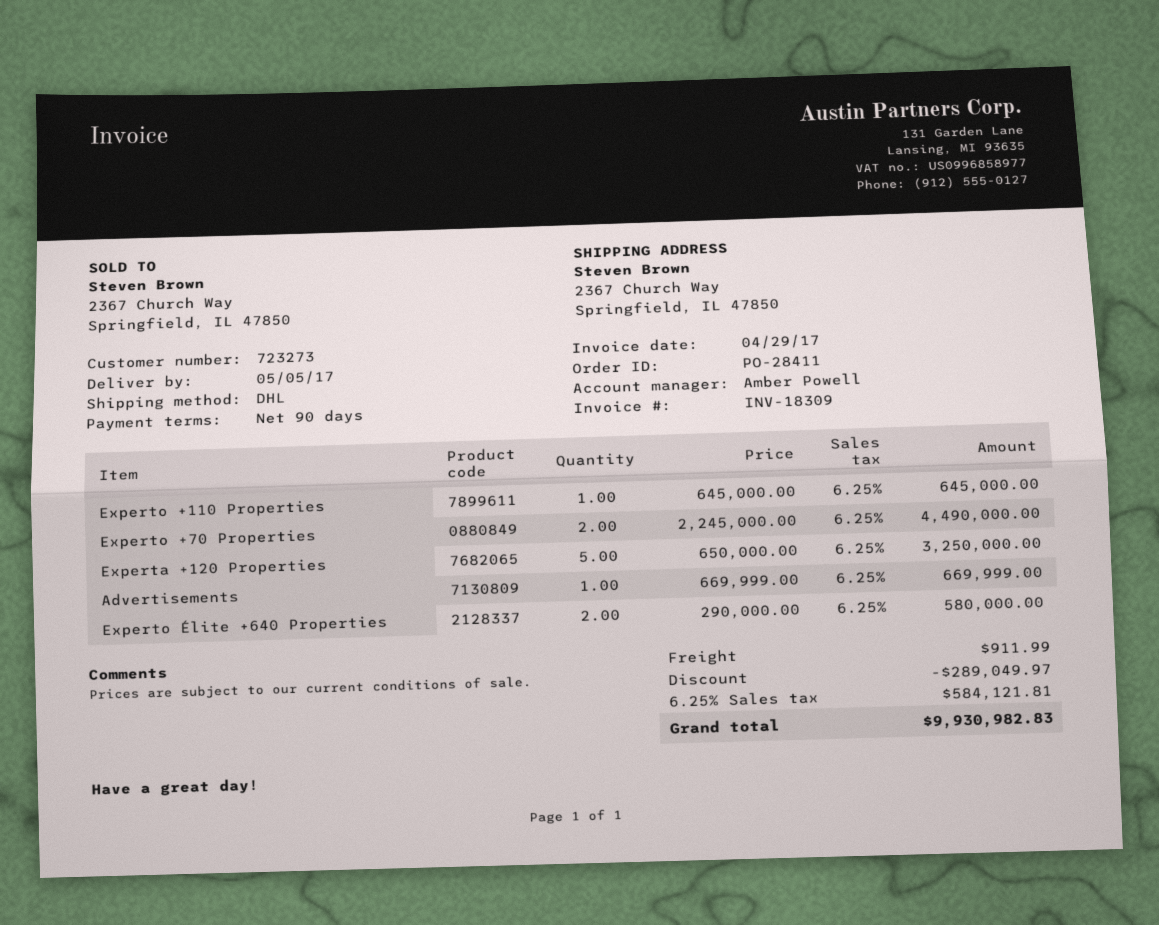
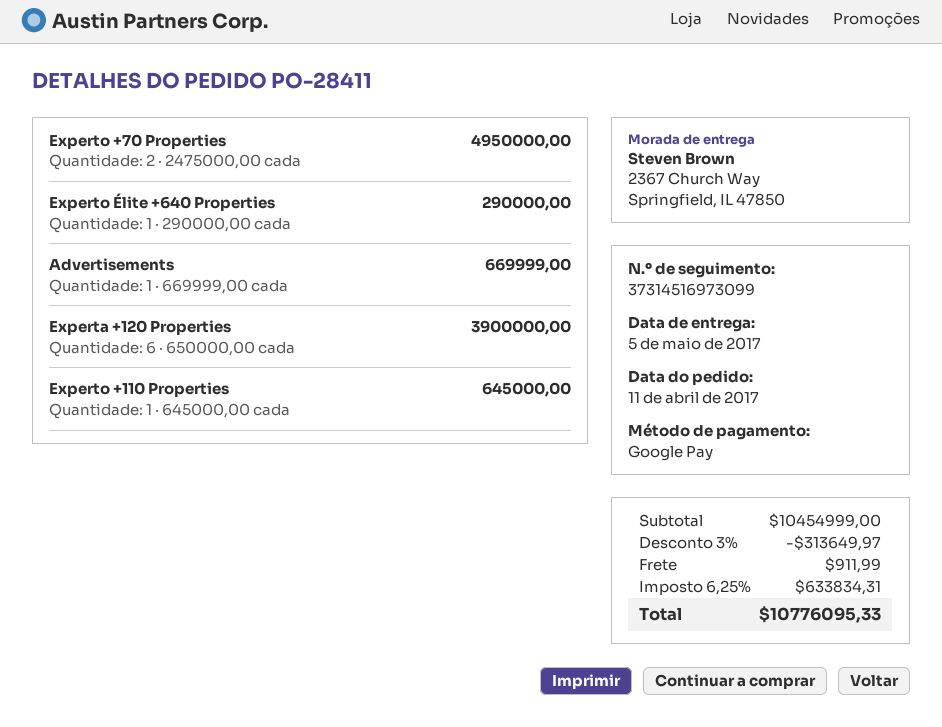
Experto +70 Properties: 2 x 2245000.00 = 4490000.00 -> 2 x 2475000.00 = 4950000.00
Experta +120 Properties: 5 x 650000.00 = 3250000.00 -> 6 x 650000.00 = 3900000.00
Experto Élite +640 Properties: 2 x 290000.00 = 580000.00 -> 1 x 290000.00 = 290000.00
discount: 289049.97 -> 313649.97
tax: 6.25% = 584121.81 -> 6.25% = 633834.31
total: 9930982.83 -> 10776095.33

